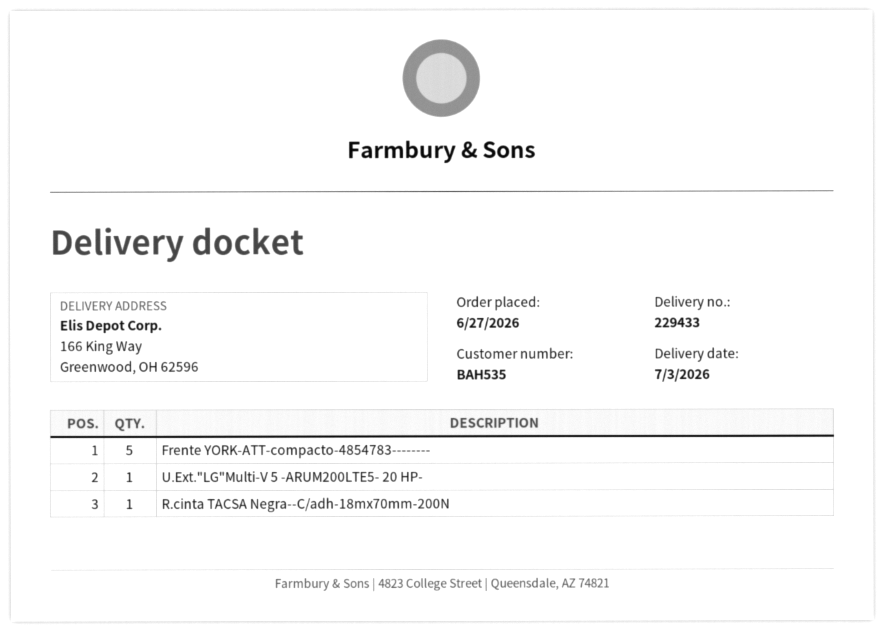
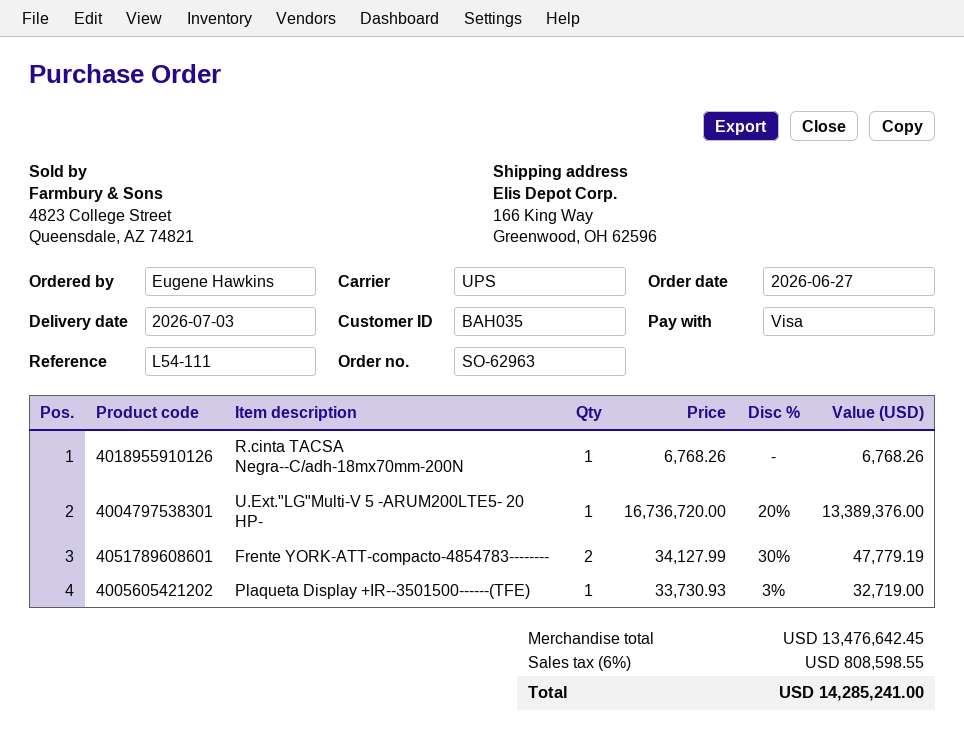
customer number: BAH535 -> BAH035
Frente YORK-ATT-compacto-4854783--------: 5 -> 2
Plaqueta Display +IR--3501500------(TFE): none -> 1

